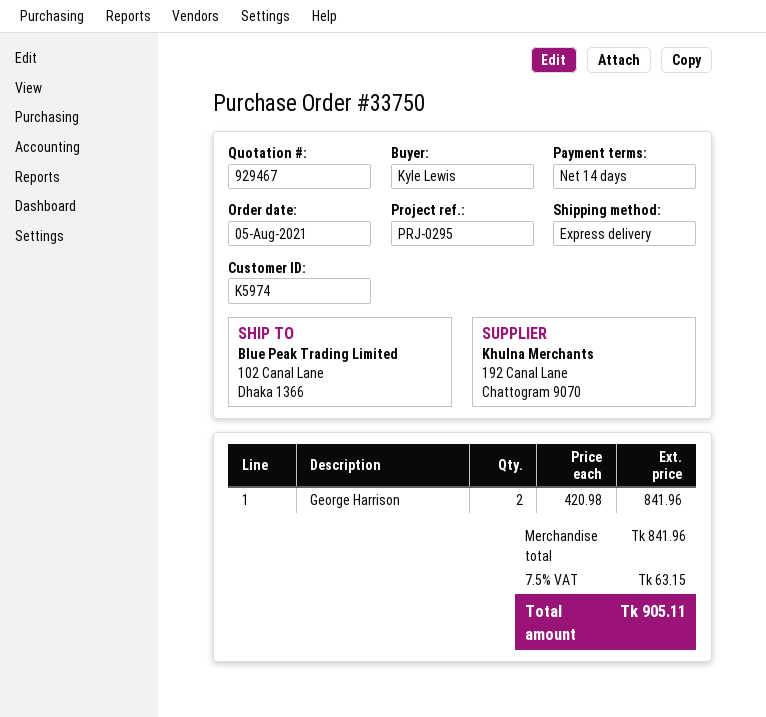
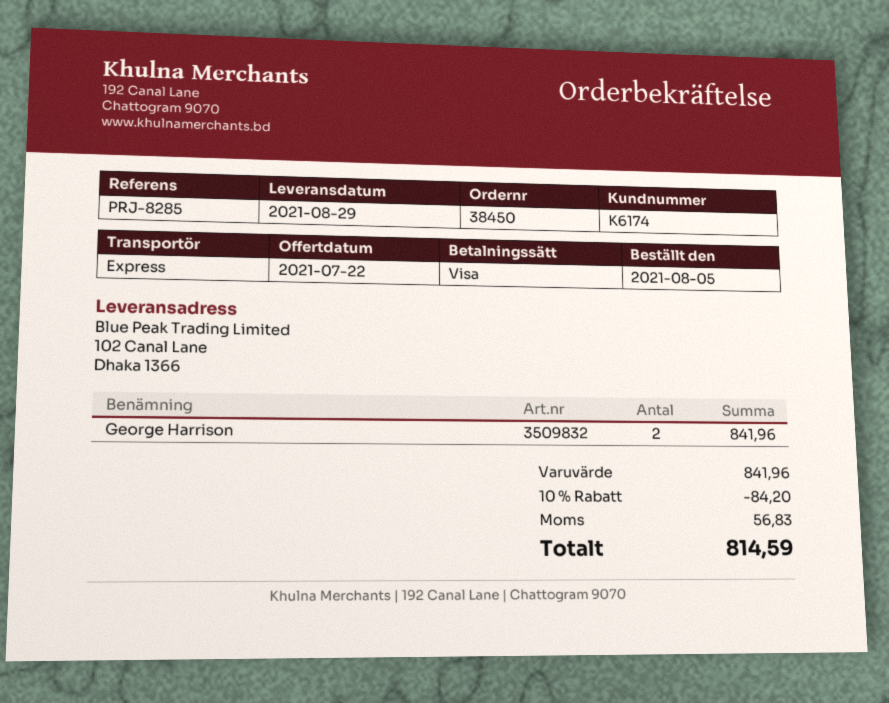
order number: 33750 -> 38450
customer number: K5974 -> K6174
reference: PRJ-0295 -> PRJ-8285
discount: none -> 10% = 84.20
tax: 63.15 -> 56.83
total: 905.11 -> 814.59

